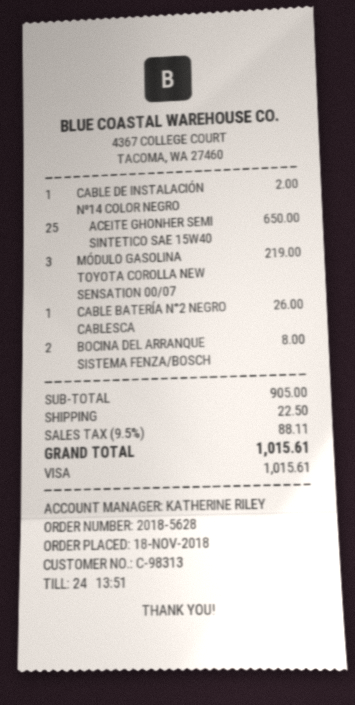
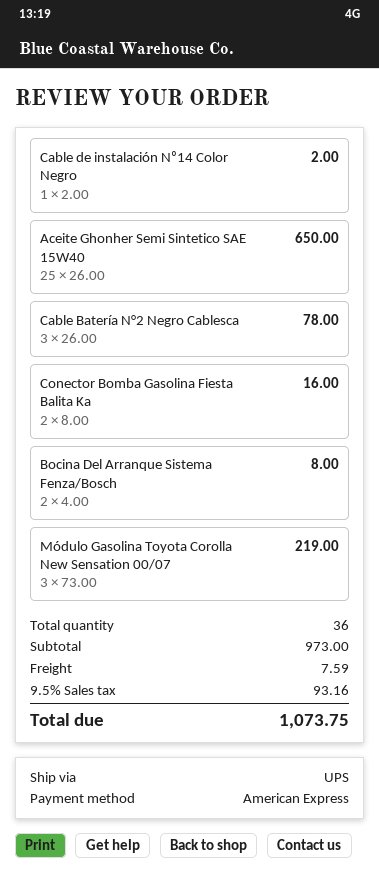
payment method: Visa -> American Express
CABLE BATERÍA N°2 NEGRO CABLESCA: 1 for 26.00 -> 3 for 78.00
Conector Bomba Gasolina Fiesta Balita Ka: none -> 2 for 16.00
subtotal: 905.00 -> 973.00
shipping: 22.50 -> 7.59
tax: 9.5% = 88.11 -> 9.5% = 93.16
total: 1015.61 -> 1073.75

